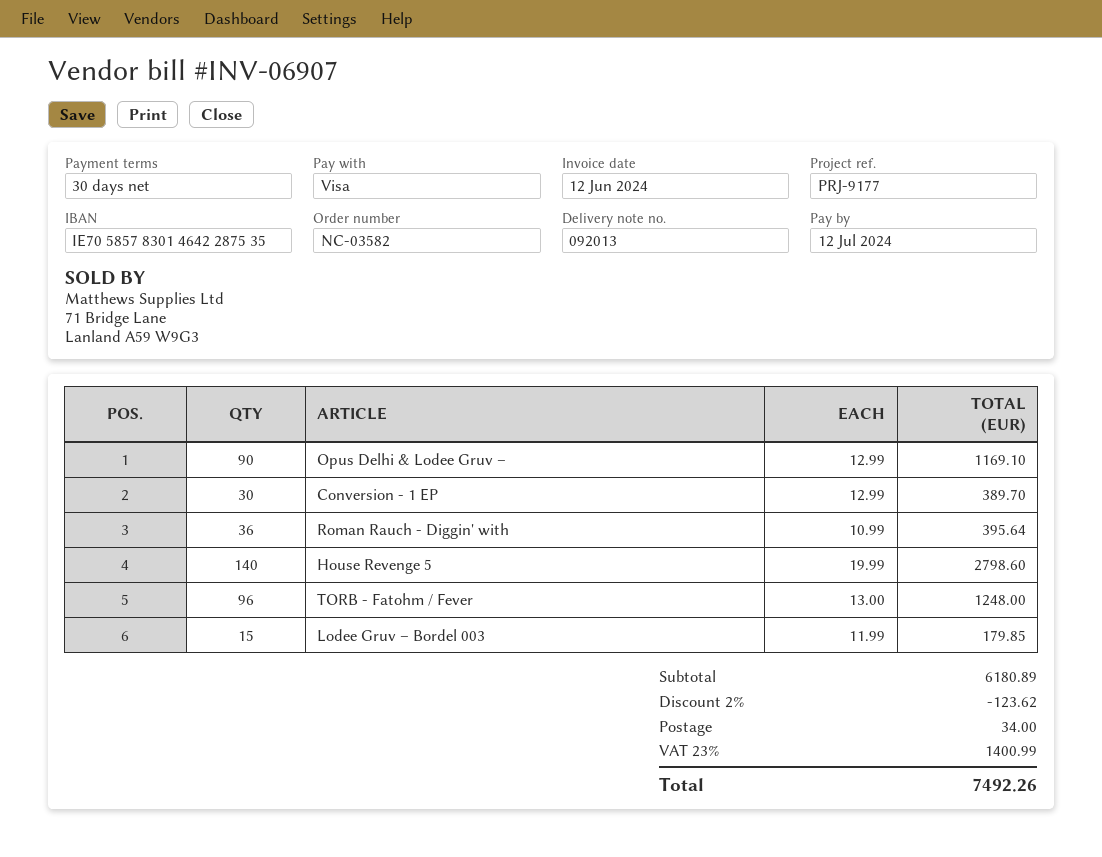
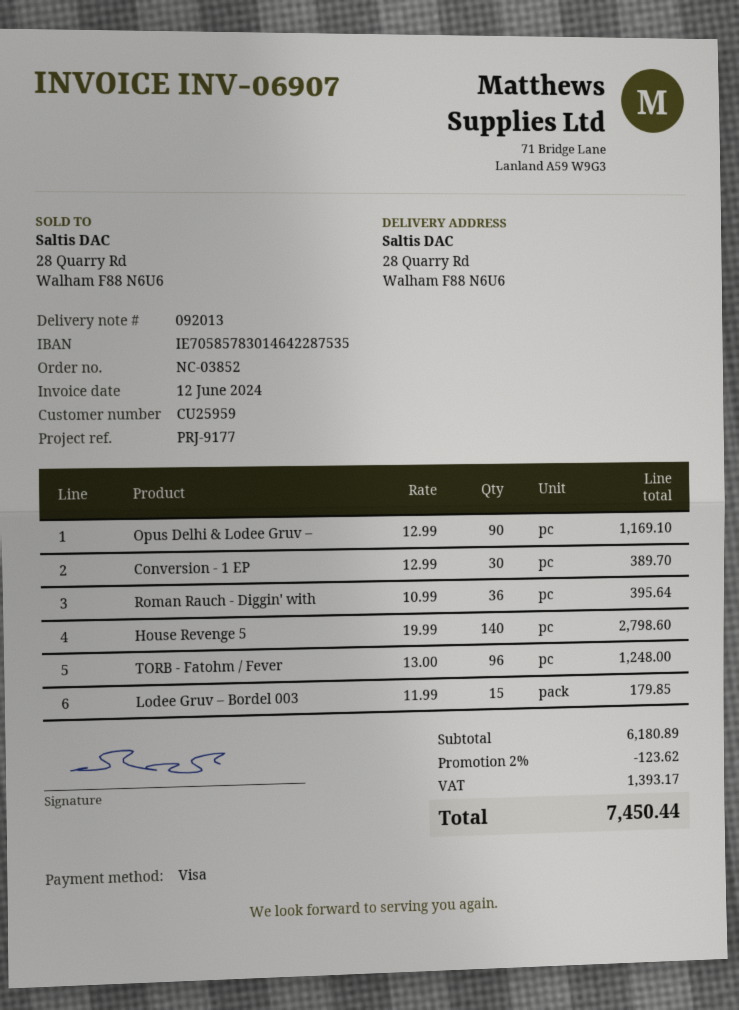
order number: NC-03582 -> NC-03852
shipping: 34.00 -> none
tax: 1400.99 -> 1393.17
total: 7492.26 -> 7450.44

